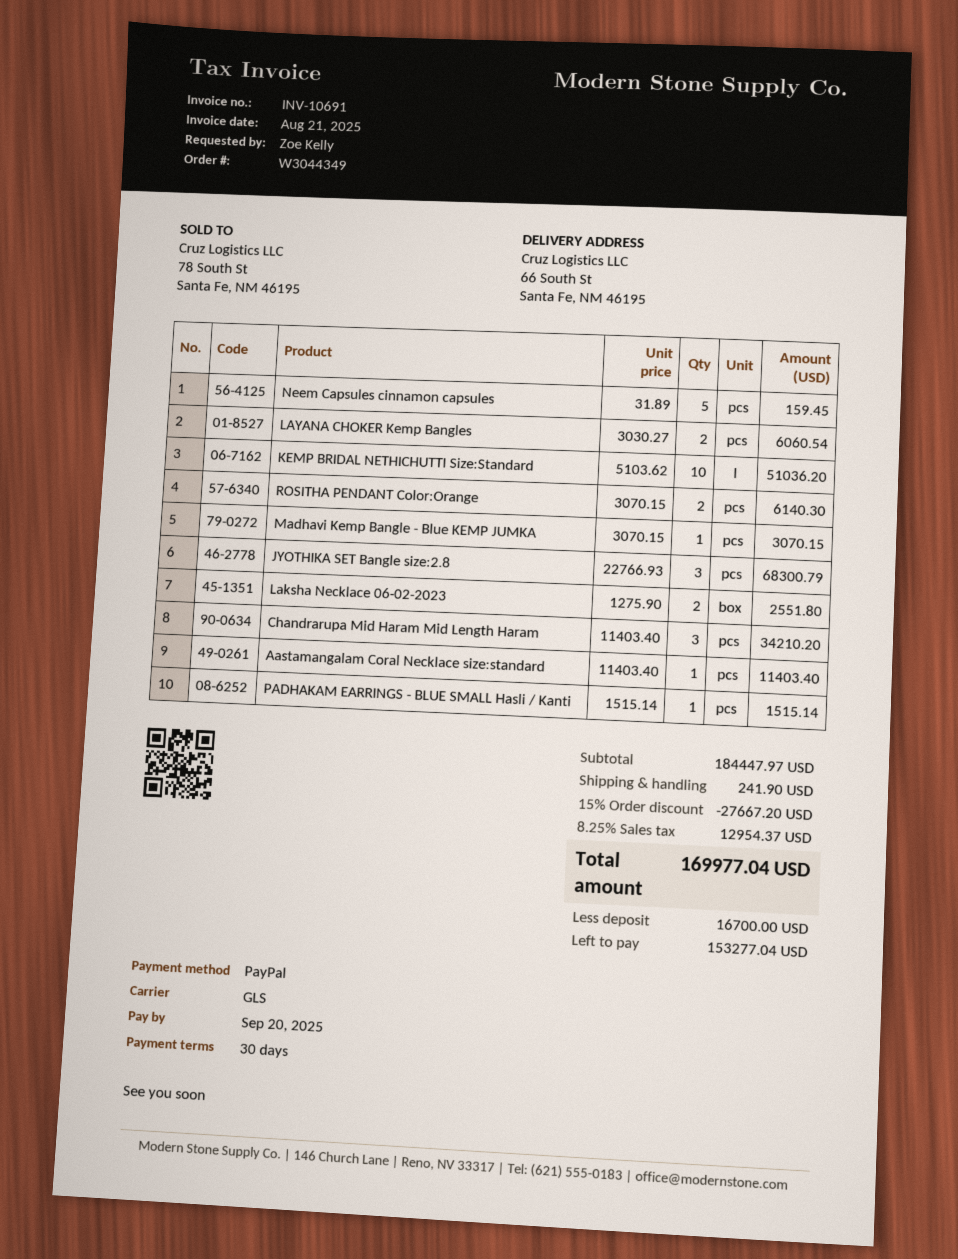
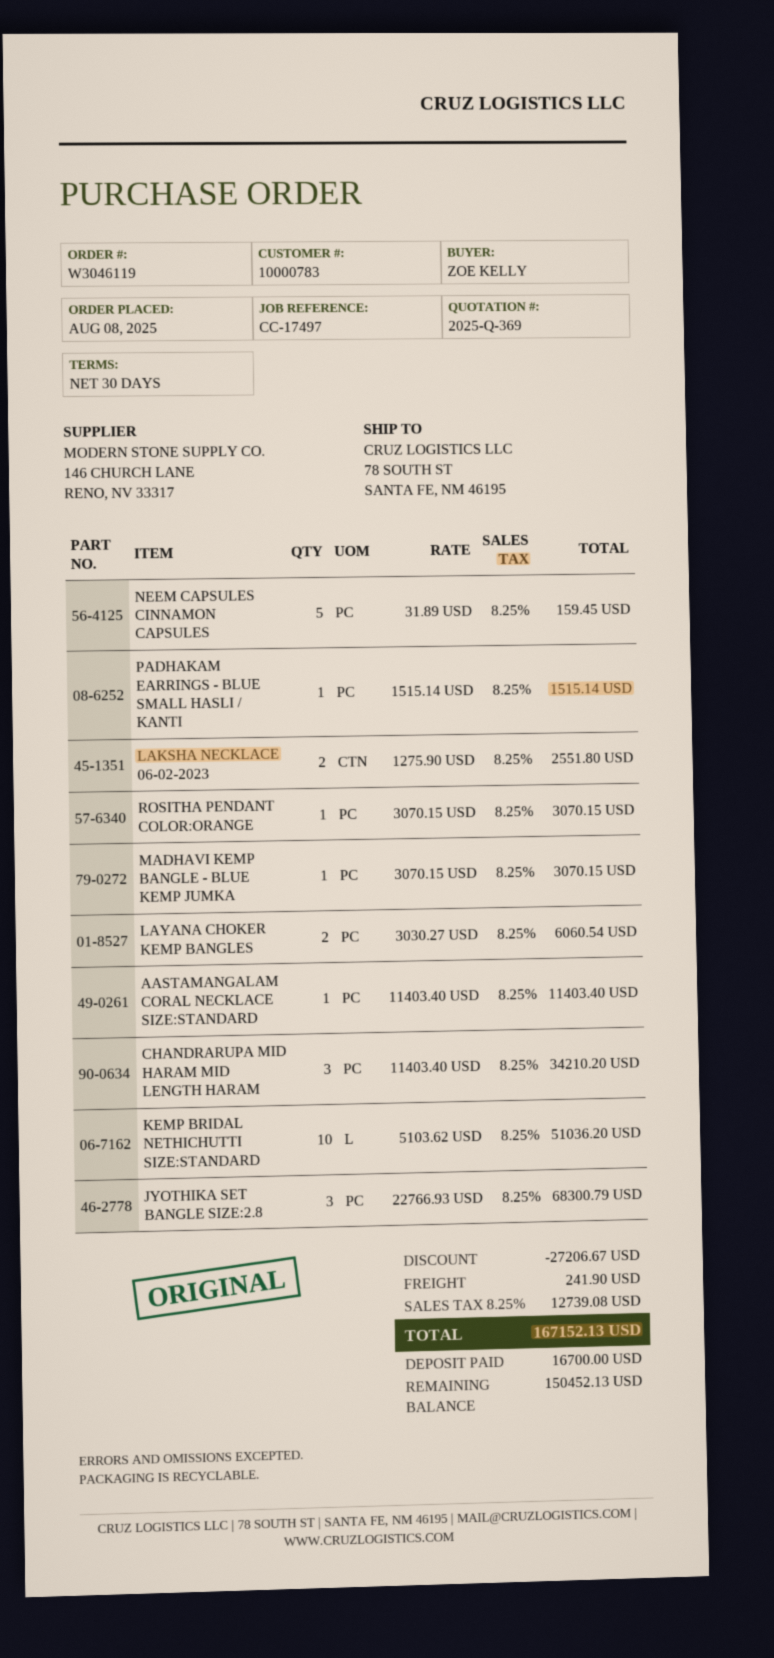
order number: W3044349 -> W3046119
ship to: 66 South St, Santa Fe, NM 46195 -> 78 SOUTH ST, SANTA FE, NM 46195
ROSITHA PENDANT Color:Orange: 2 x 3070.15 = 6140.30 -> 1 x 3070.15 = 3070.15
discount: 27667.20 -> 27206.67
tax: 8.25% = 12954.37 -> 8.25% = 12739.08
total: 169977.04 -> 167152.13
balance: 153277.04 -> 150452.13

